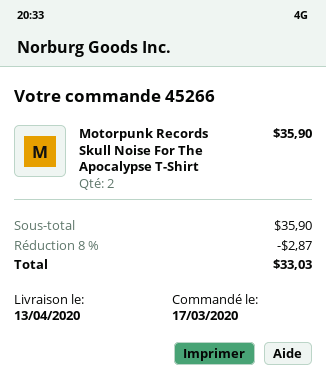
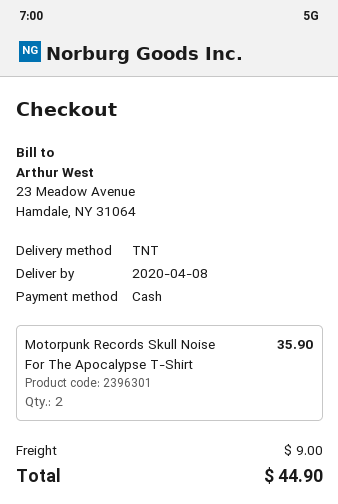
delivery date: 2020-04-13 -> 2020-04-08
discount: 8% = 2.87 -> none
shipping: none -> 9.00
total: 33.03 -> 44.90

